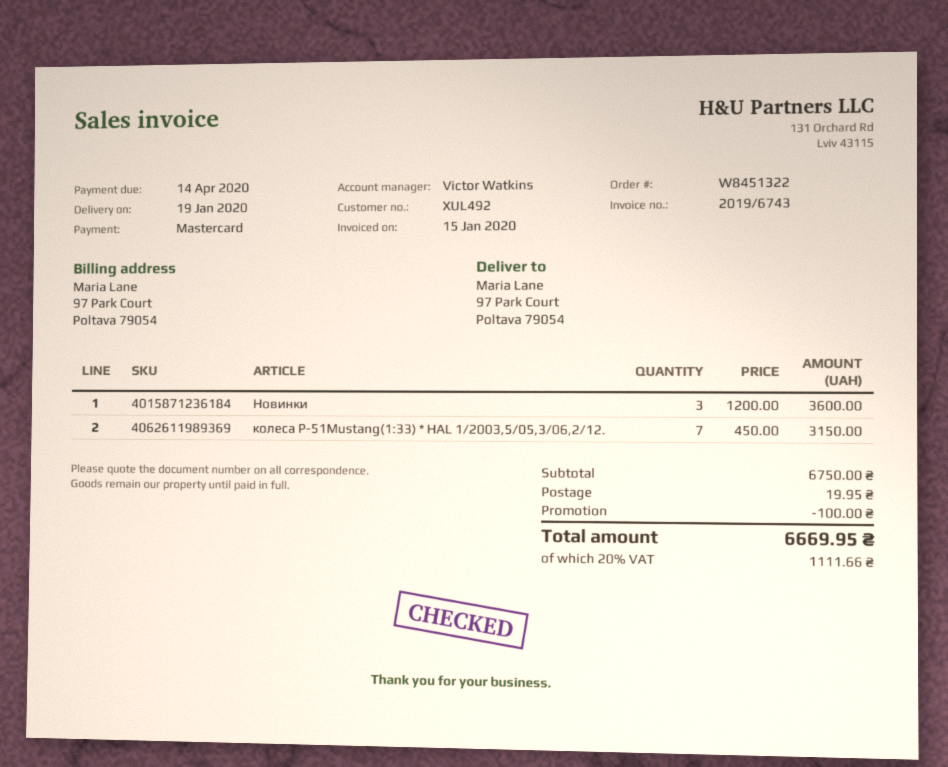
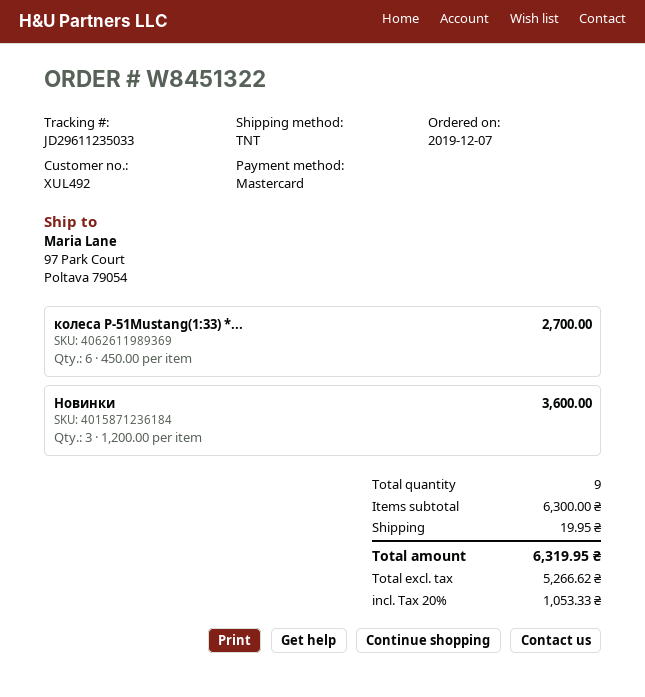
колеса P-51Mustang(1:33) * HAL 1/2003,5/05,3/06,2/12.: 7 x 450.00 = 3150.00 -> 6 x 450.00 = 2700.00
subtotal: 6750.00 -> 6300.00
discount: 100.00 -> none
tax: 20% = 1111.66 -> 20% = 1053.33
total: 6669.95 -> 6319.95

